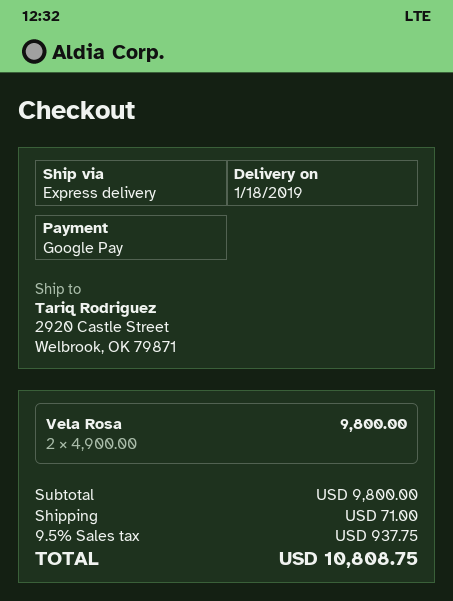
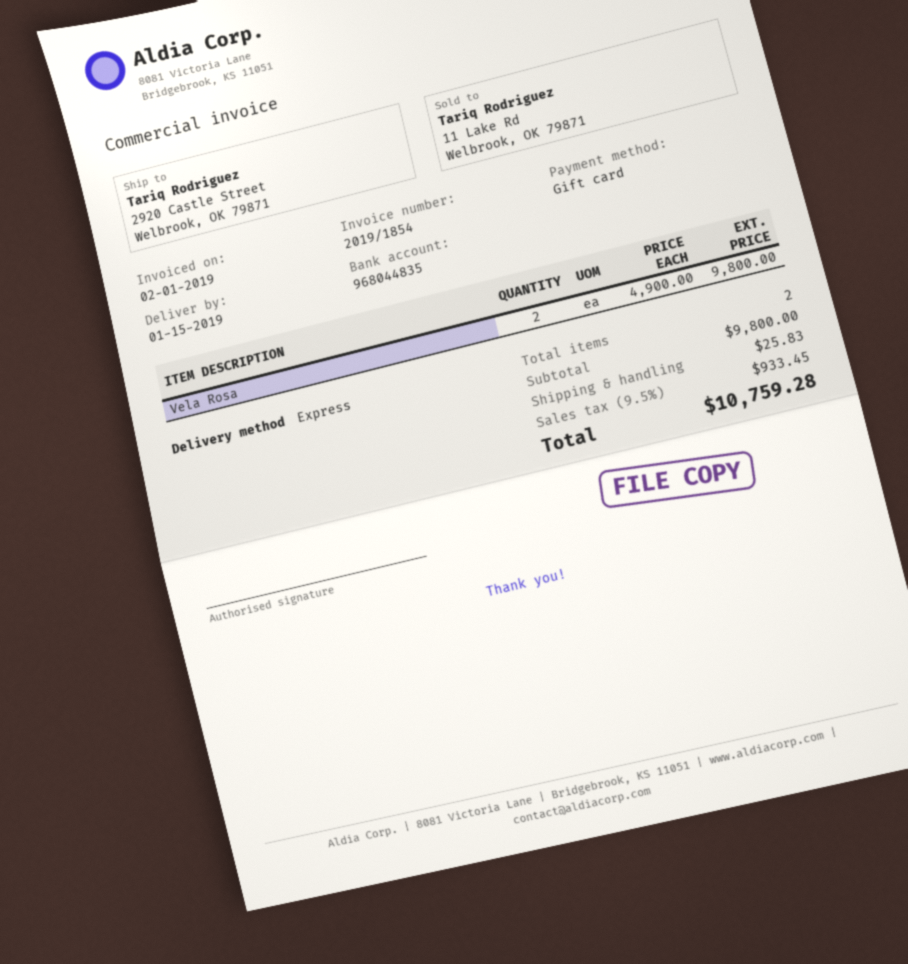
delivery date: 2019-01-18 -> 2019-01-15
payment method: Google Pay -> gift card
shipping: 71.00 -> 25.83
tax: 9.5% = 937.75 -> 9.5% = 933.45
total: 10808.75 -> 10759.28

